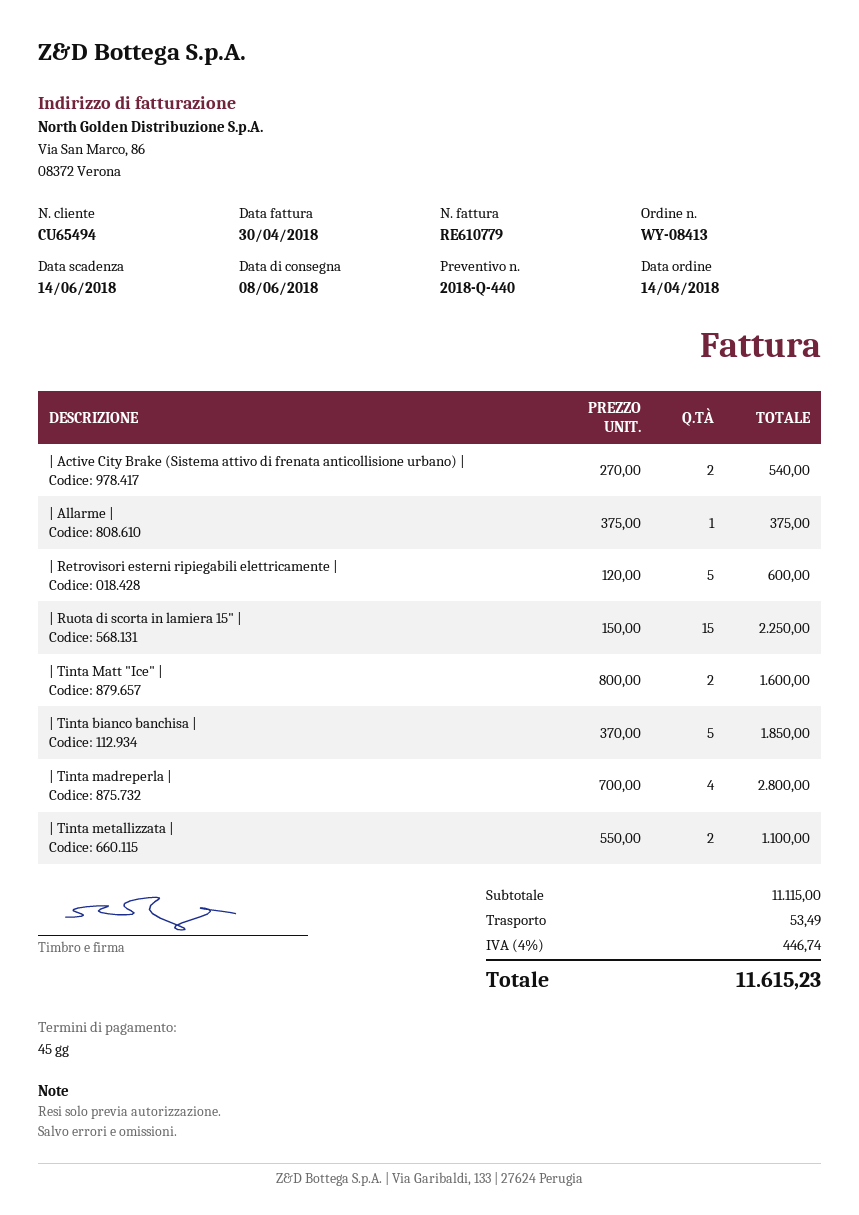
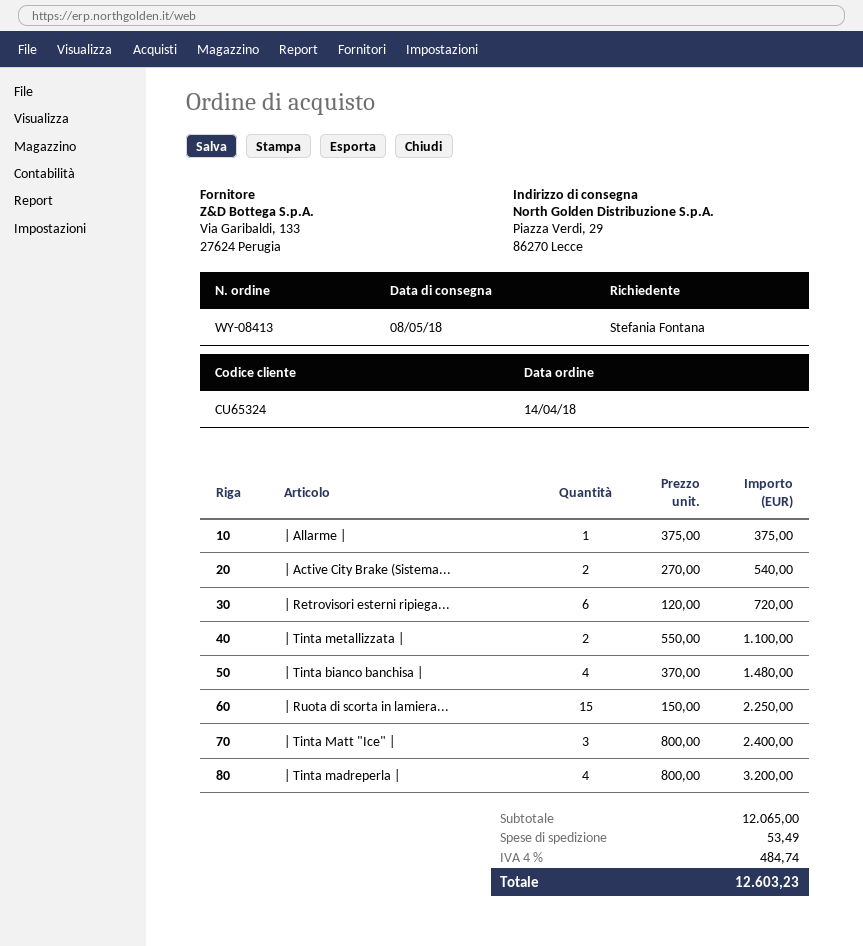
delivery date: 2018-06-08 -> 2018-05-08
customer number: CU65494 -> CU65324
| Retrovisori esterni ripiegabili elettricamente |: 5 x 120.00 = 600.00 -> 6 x 120.00 = 720.00
| Tinta Matt "Ice" |: 2 x 800.00 = 1600.00 -> 3 x 800.00 = 2400.00
| Tinta bianco banchisa |: 5 x 370.00 = 1850.00 -> 4 x 370.00 = 1480.00
| Tinta madreperla |: 4 x 700.00 = 2800.00 -> 4 x 800.00 = 3200.00
subtotal: 11115.00 -> 12065.00
tax: 4% = 446.74 -> 4% = 484.74
total: 11615.23 -> 12603.23

